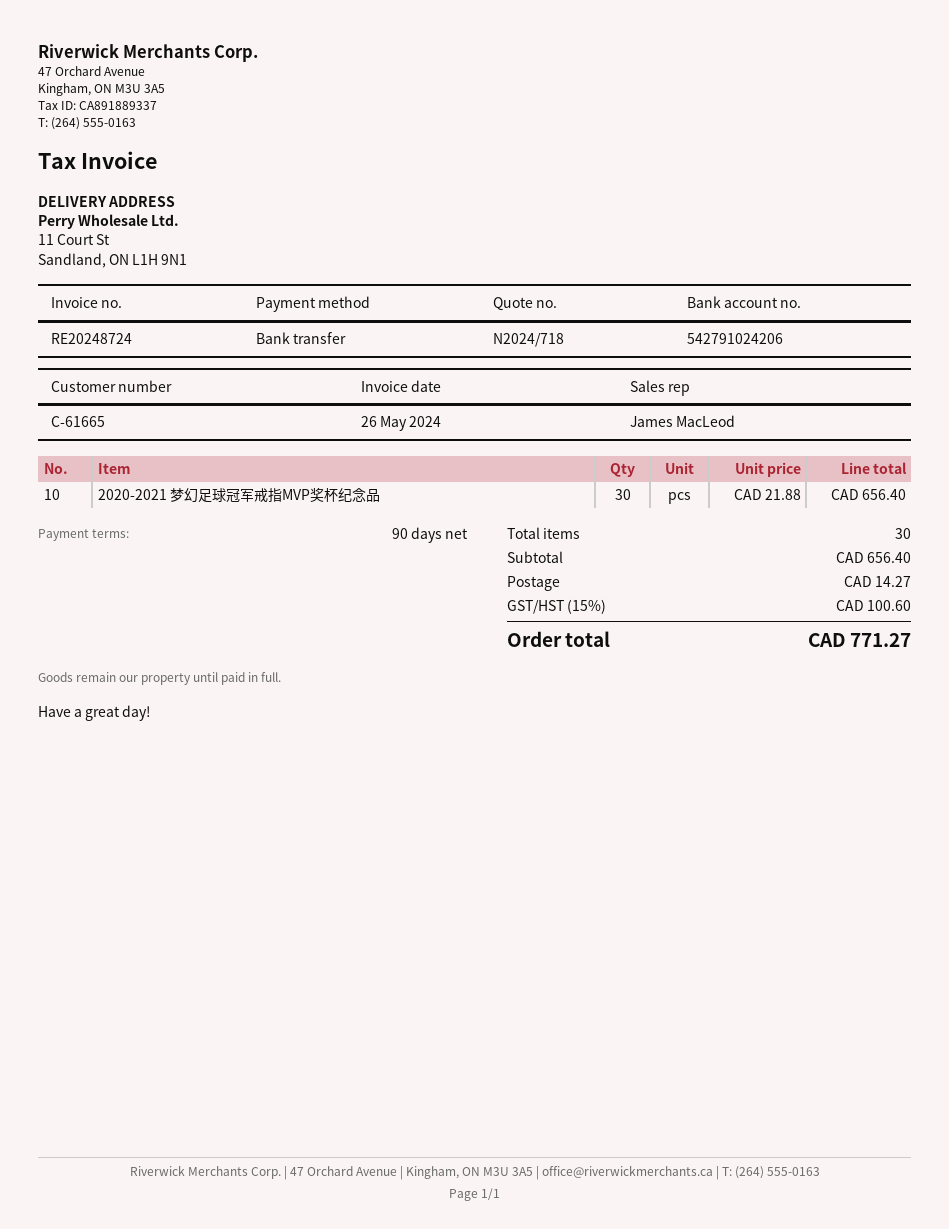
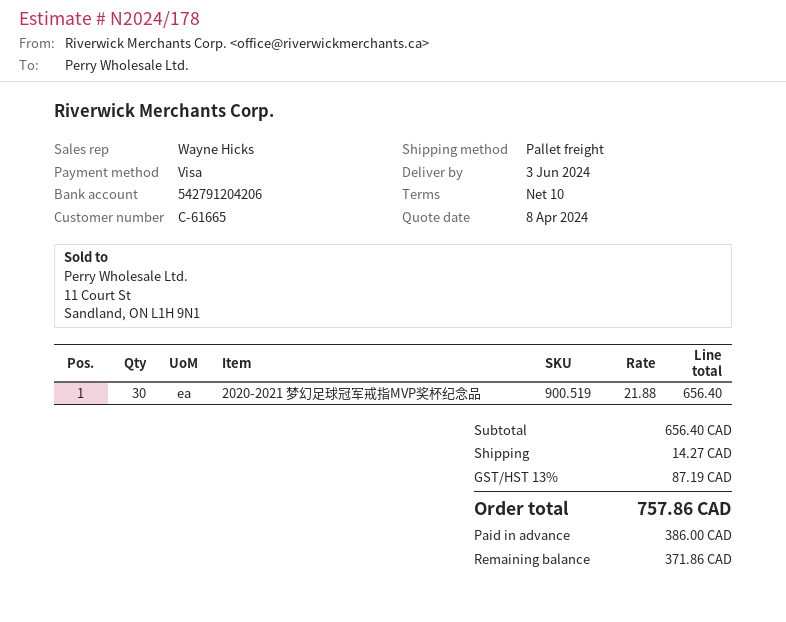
quote number: N2024/718 -> N2024/178
payment terms: 90 days -> 10 days
sales rep: James MacLeod -> Wayne Hicks
payment method: bank transfer -> Visa
bank account: 542791024206 -> 542791204206
tax: 15% = 100.60 -> 13% = 87.19
total: 771.27 -> 757.86

